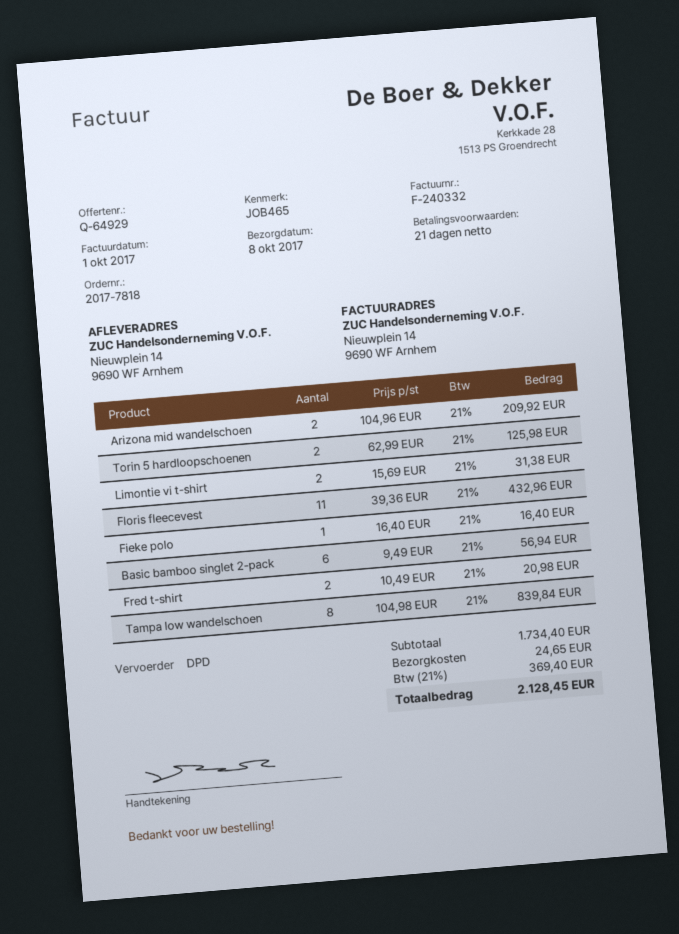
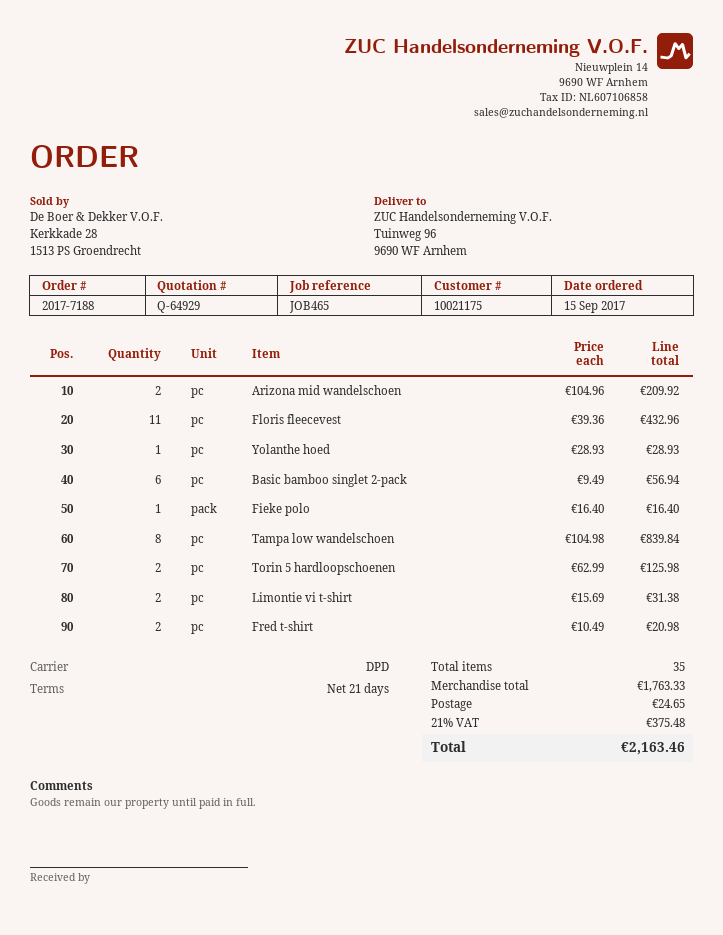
order number: 2017-7818 -> 2017-7188
ship to: Nieuwplein 14, 9690 WF Arnhem -> Tuinweg 96, 9690 WF Arnhem
Yolanthe hoed: none -> 1 x 28.93 = 28.93
subtotal: 1734.40 -> 1763.33
tax: 21% = 369.40 -> 21% = 375.48
total: 2128.45 -> 2163.46

